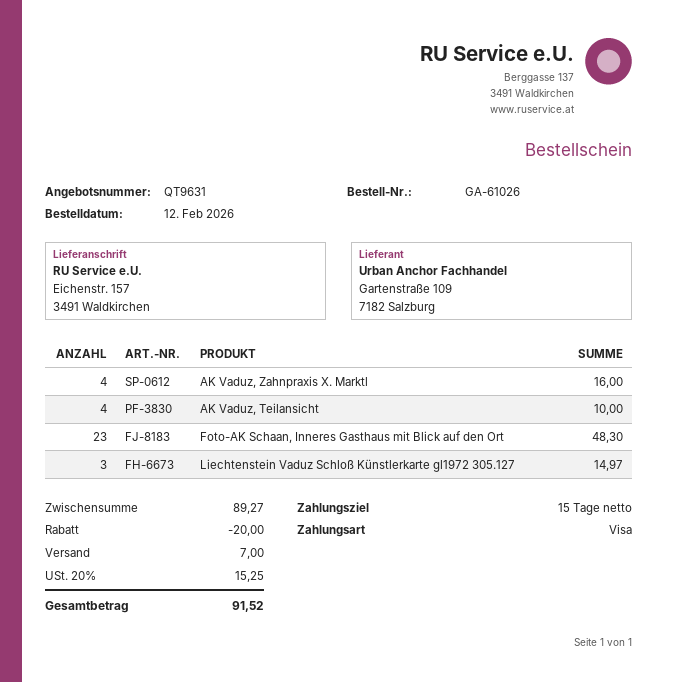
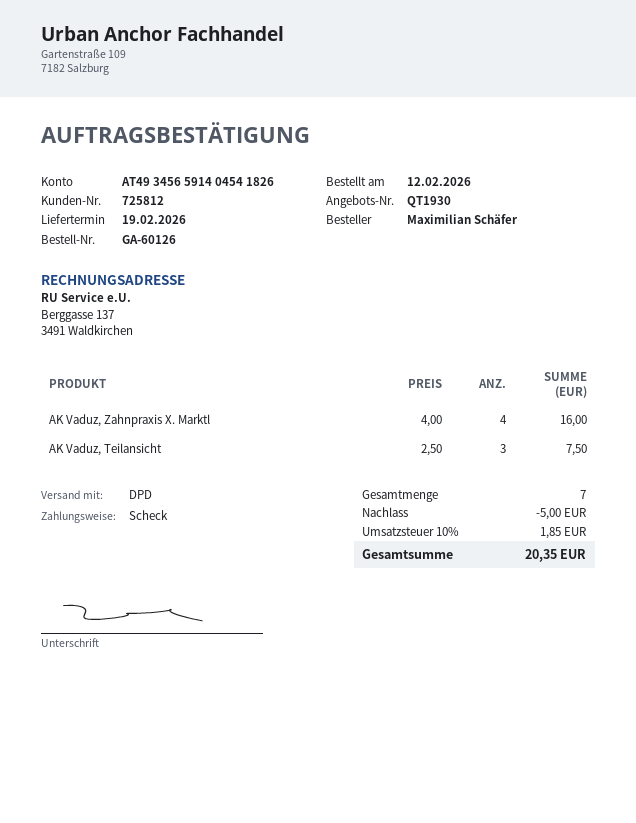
quote number: QT9631 -> QT1930
order number: GA-61026 -> GA-60126
payment method: Visa -> cheque
AK Vaduz, Teilansicht: 4 for 10.00 -> 3 for 7.50
Foto-AK Schaan, Inneres Gasthaus mit Blick auf den Ort: 23 for 48.30 -> none
Liechtenstein Vaduz Schloß Künstlerkarte gl1972 305.127: 3 for 14.97 -> none
discount: 20.00 -> 5.00
shipping: 7.00 -> none
tax: 20% = 15.25 -> 10% = 1.85
total: 91.52 -> 20.35

